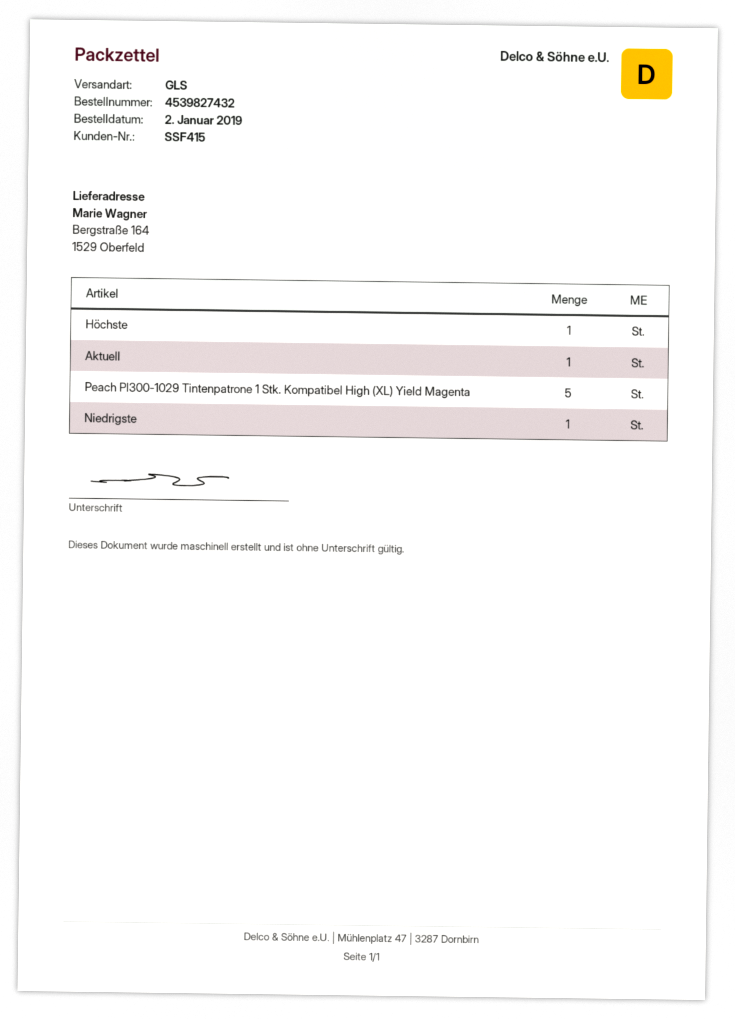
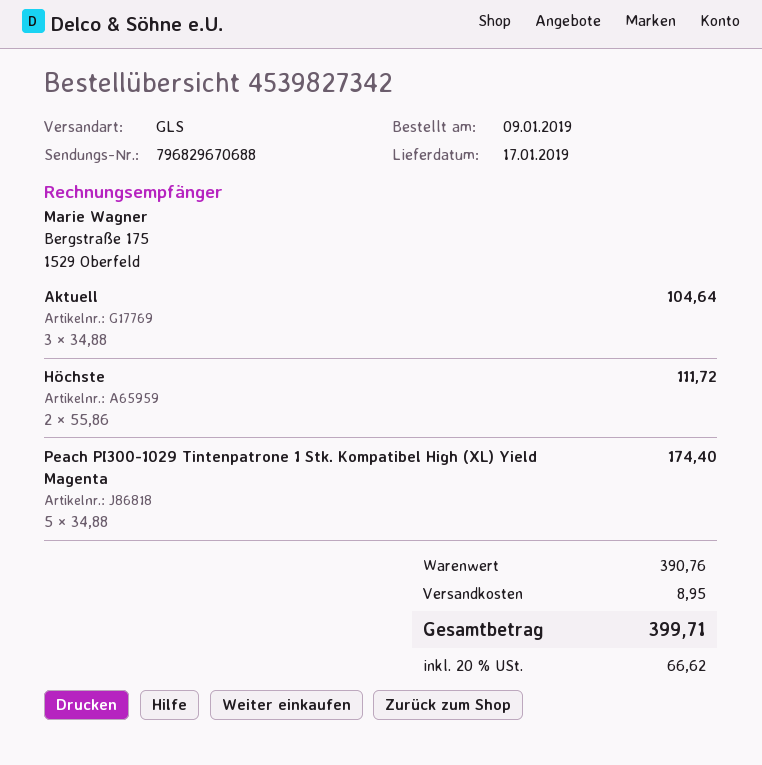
order number: 4539827432 -> 4539827342
order date: 2019-01-02 -> 2019-01-09
Höchste: 1 -> 2
Aktuell: 1 -> 3
Niedrigste: 1 -> none

